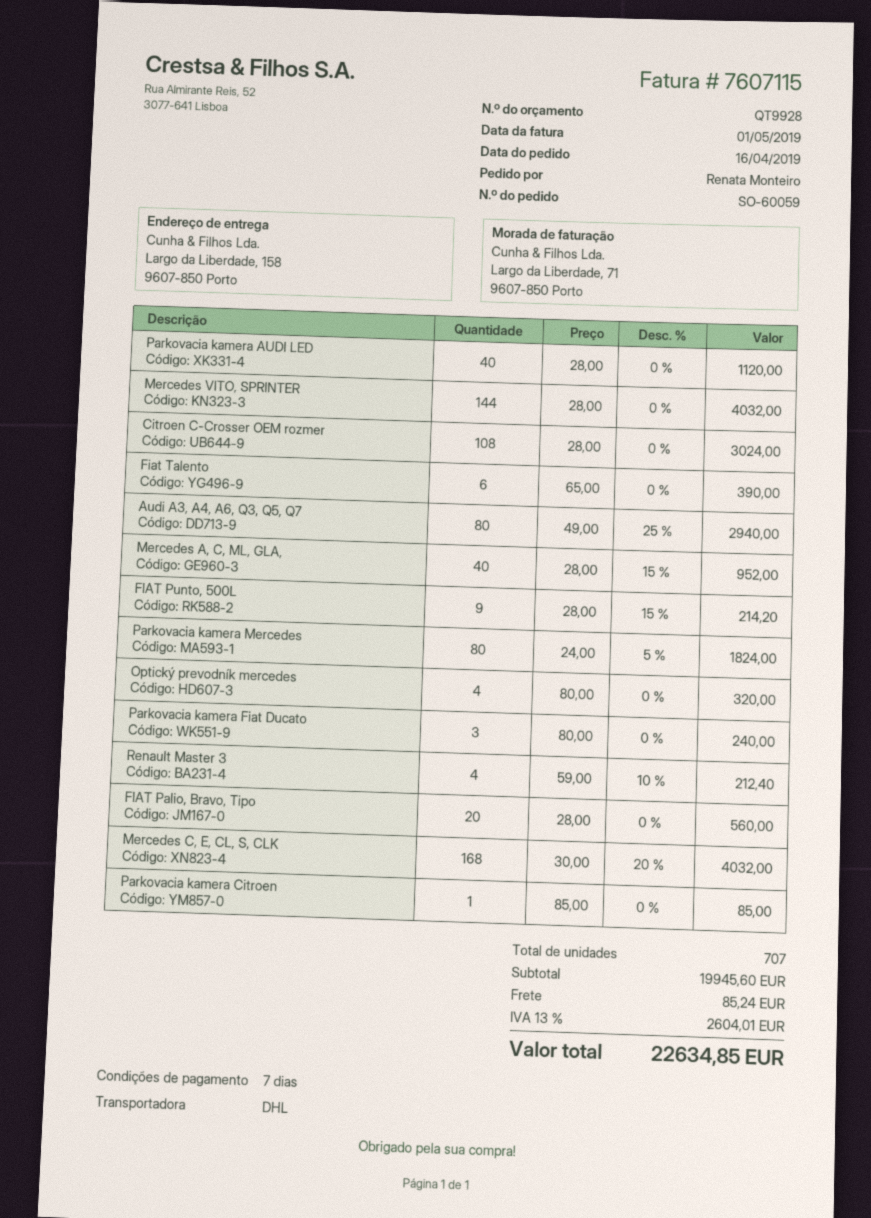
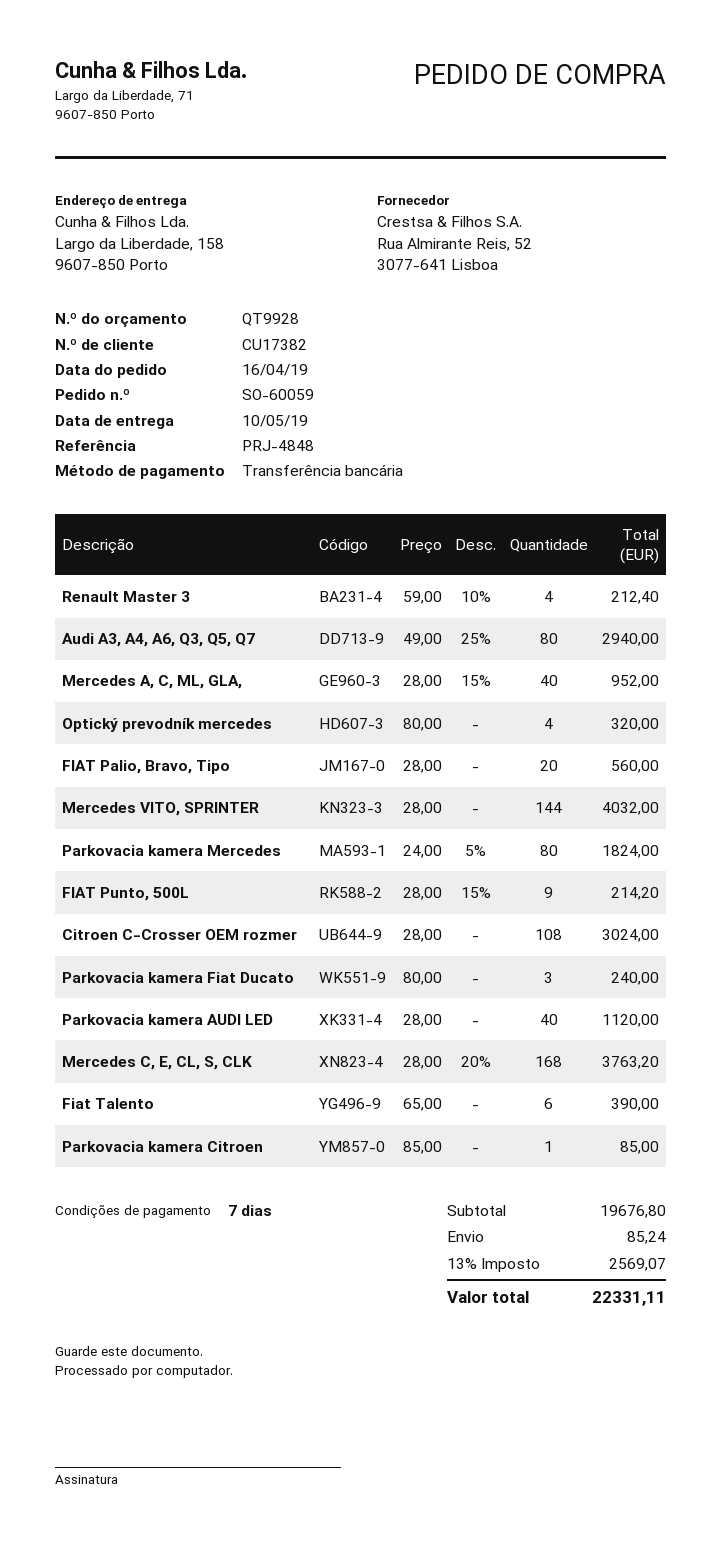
Mercedes C, E, CL, S, CLK: 168 x 30.00 - 20% = 4032.00 -> 168 x 28.00 - 20% = 3763.20
subtotal: 19945.60 -> 19676.80
tax: 13% = 2604.01 -> 13% = 2569.07
total: 22634.85 -> 22331.11

